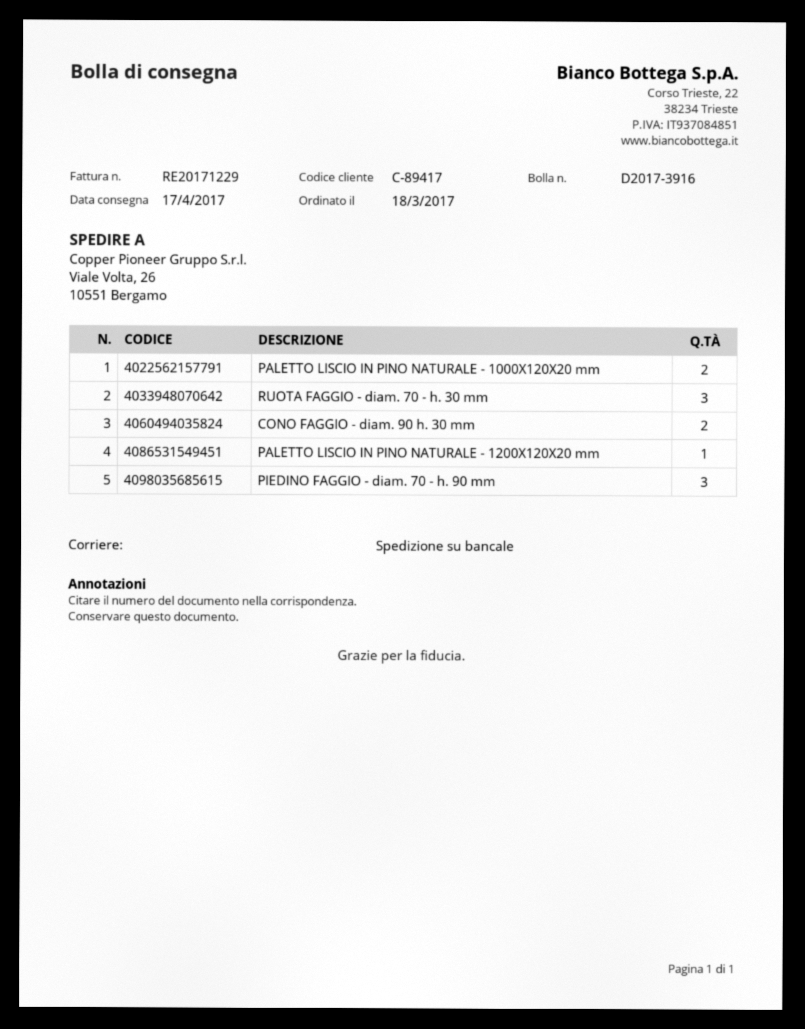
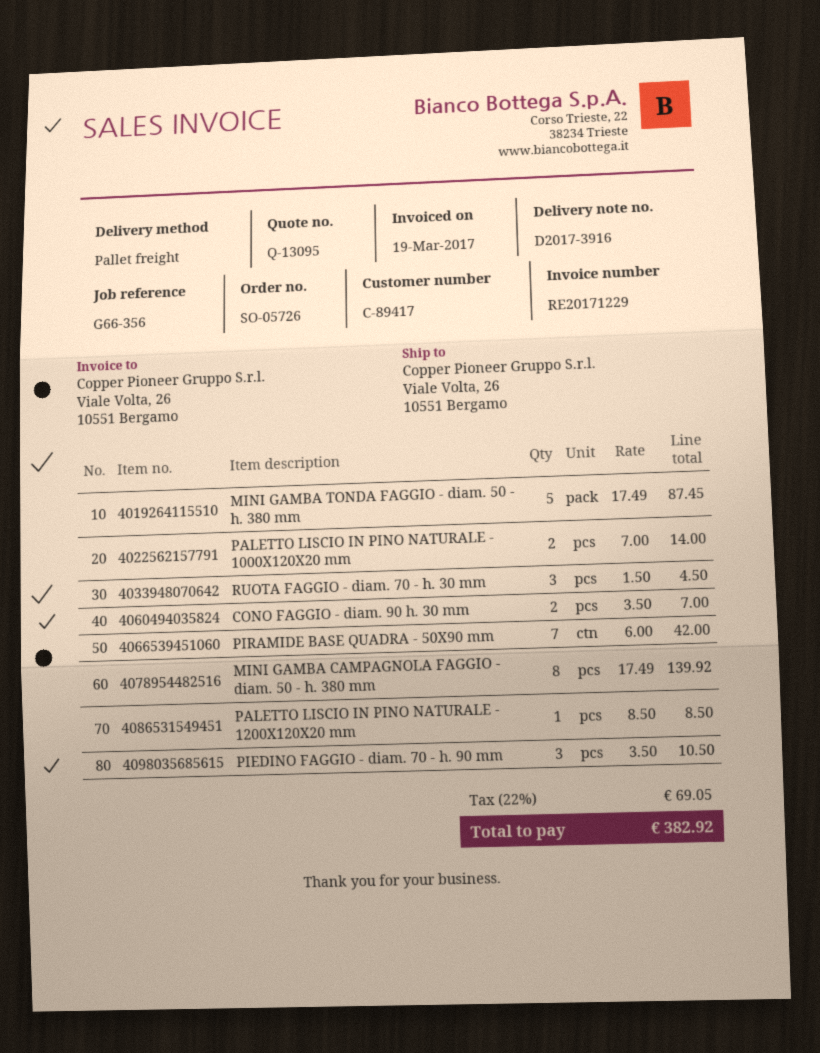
MINI GAMBA TONDA FAGGIO - diam. 50 - h. 380 mm: none -> 5
PIRAMIDE BASE QUADRA - 50X90 mm: none -> 7
MINI GAMBA CAMPAGNOLA FAGGIO - diam. 50 - h. 380 mm: none -> 8

